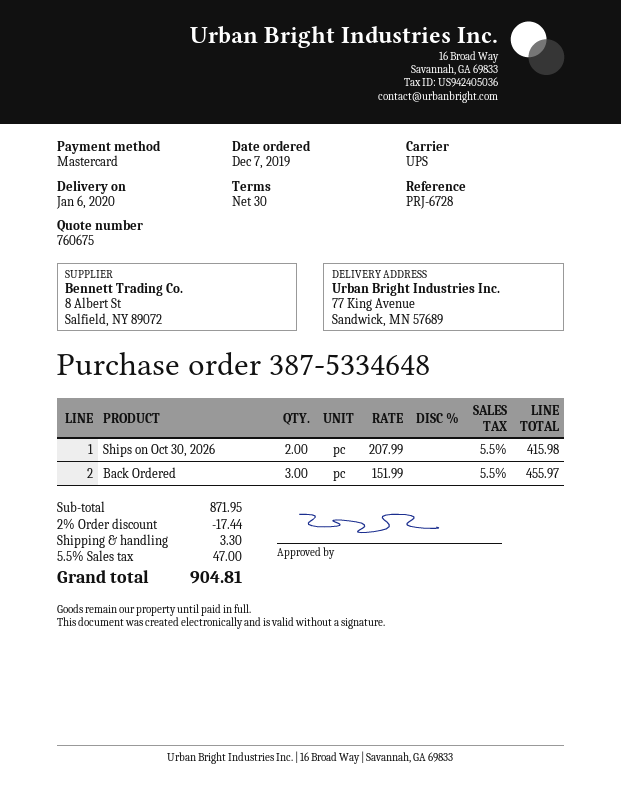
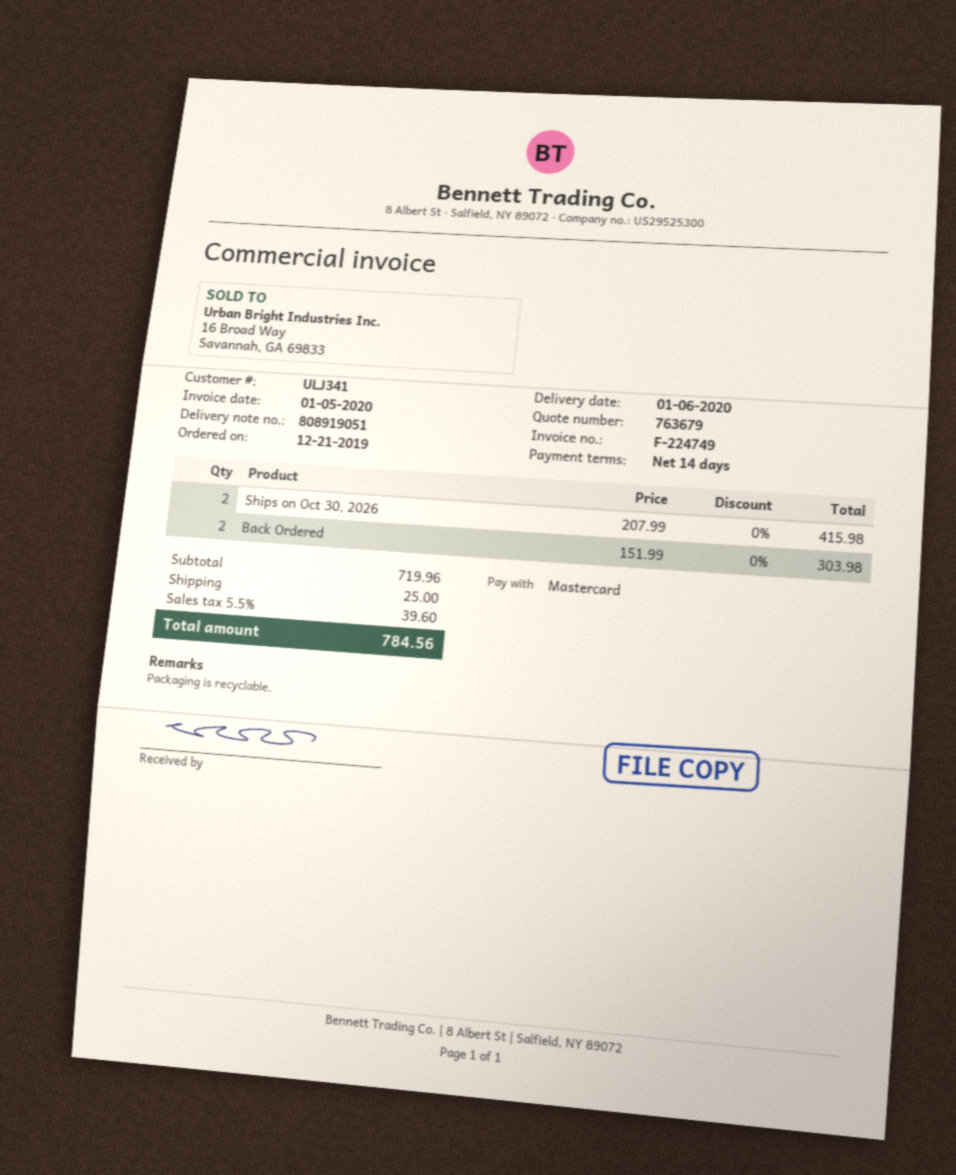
quote number: 760675 -> 763679
order date: 2019-12-07 -> 2019-12-21
payment terms: 30 days -> 14 days
Back Ordered: 3 x 151.99 = 455.97 -> 2 x 151.99 = 303.98
subtotal: 871.95 -> 719.96
discount: 2% = 17.44 -> none
shipping: 3.30 -> 25.00
tax: 5.5% = 47.00 -> 5.5% = 39.60
total: 904.81 -> 784.56

